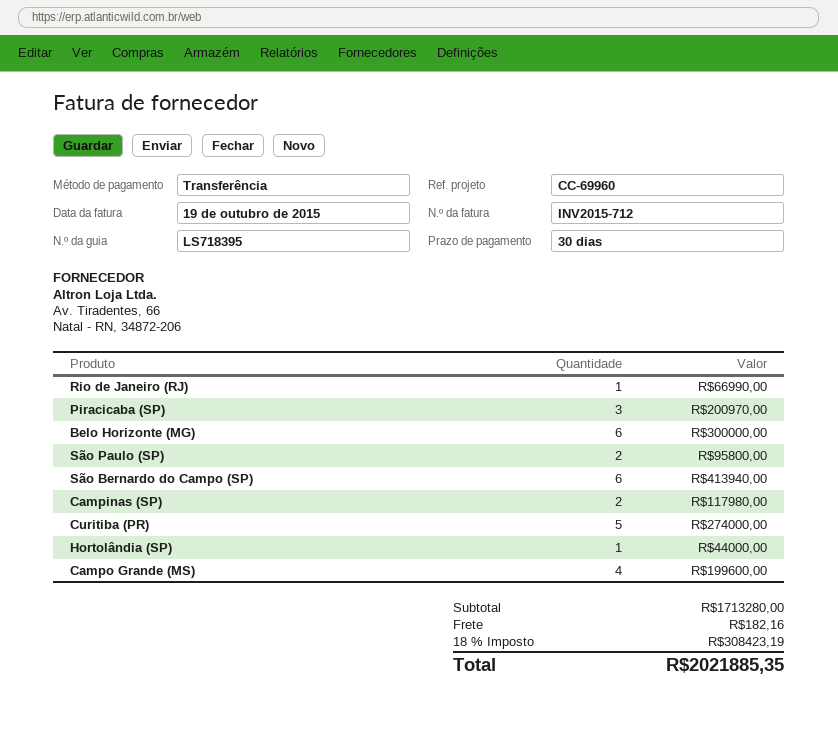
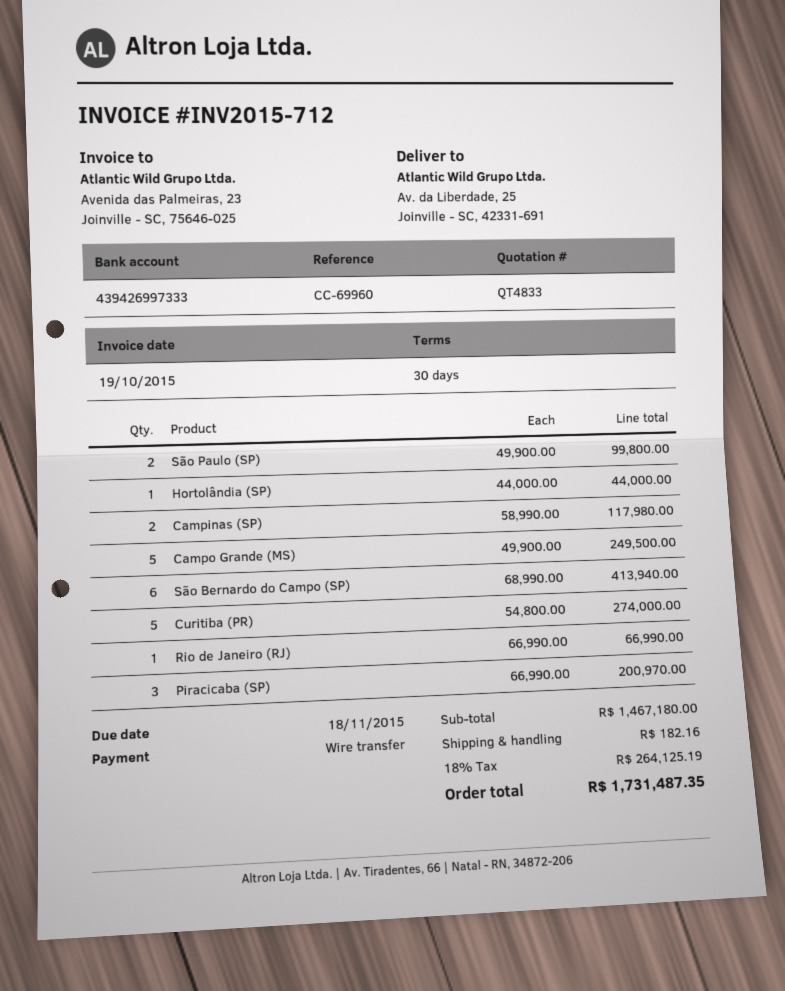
Belo Horizonte (MG): 6 for 300000.00 -> none
São Paulo (SP): 2 for 95800.00 -> 2 for 99800.00
Campo Grande (MS): 4 for 199600.00 -> 5 for 249500.00
subtotal: 1713280.00 -> 1467180.00
tax: 18% = 308423.19 -> 18% = 264125.19
total: 2021885.35 -> 1731487.35

